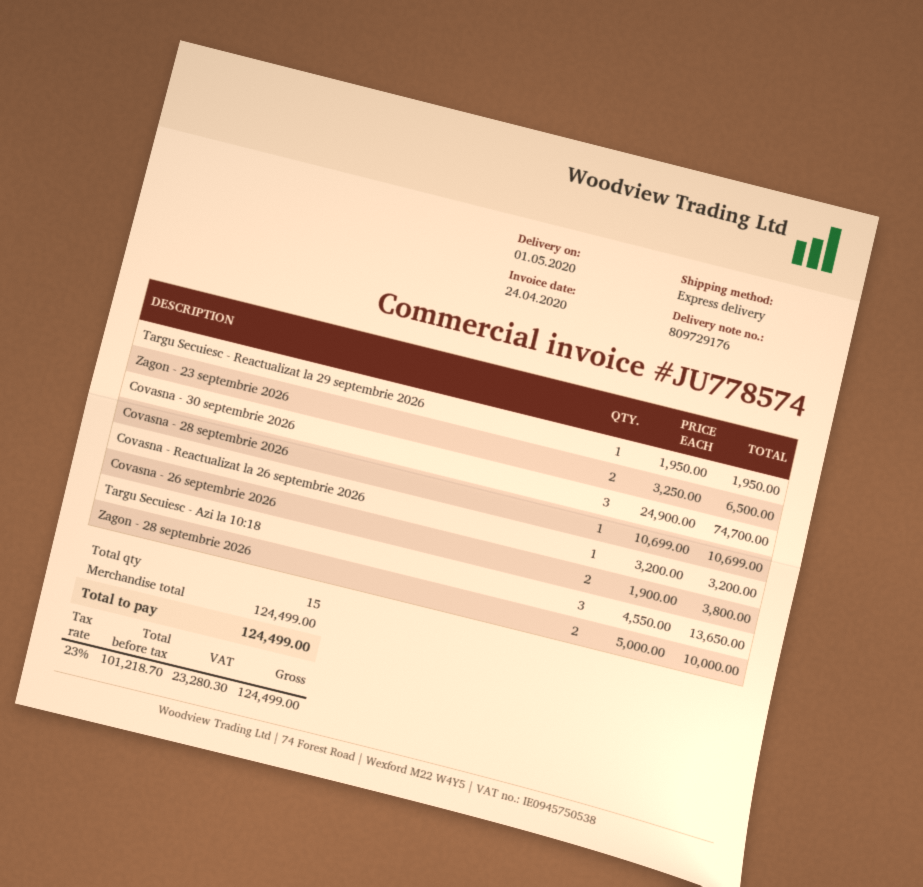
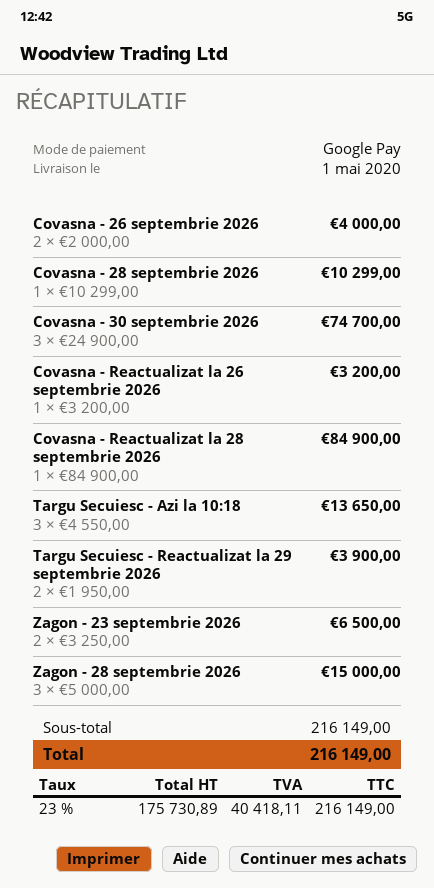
Targu Secuiesc - Reactualizat la 29 septembrie 2026: 1 x 1950.00 = 1950.00 -> 2 x 1950.00 = 3900.00
Covasna - 28 septembrie 2026: 1 x 10699.00 = 10699.00 -> 1 x 10299.00 = 10299.00
Covasna - 26 septembrie 2026: 2 x 1900.00 = 3800.00 -> 2 x 2000.00 = 4000.00
Zagon - 28 septembrie 2026: 2 x 5000.00 = 10000.00 -> 3 x 5000.00 = 15000.00
Covasna - Reactualizat la 28 septembrie 2026: none -> 1 x 84900.00 = 84900.00
subtotal: 124499.00 -> 216149.00
net: 101218.70 -> 175730.89
tax: 23% = 23280.30 -> 23% = 40418.11
total: 124499.00 -> 216149.00

